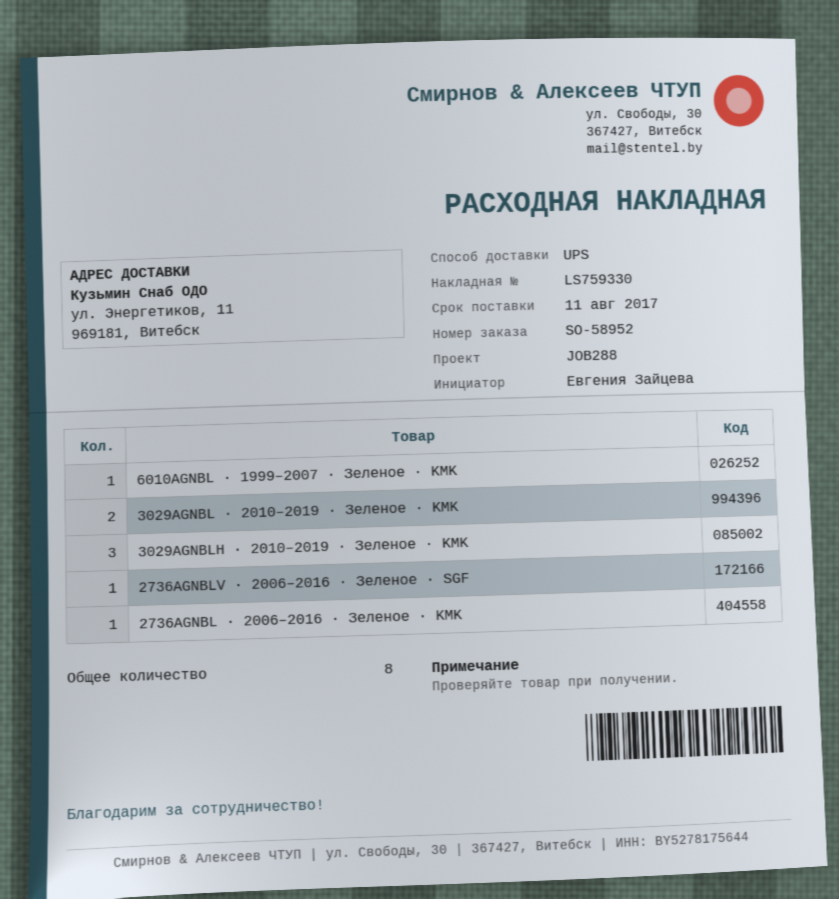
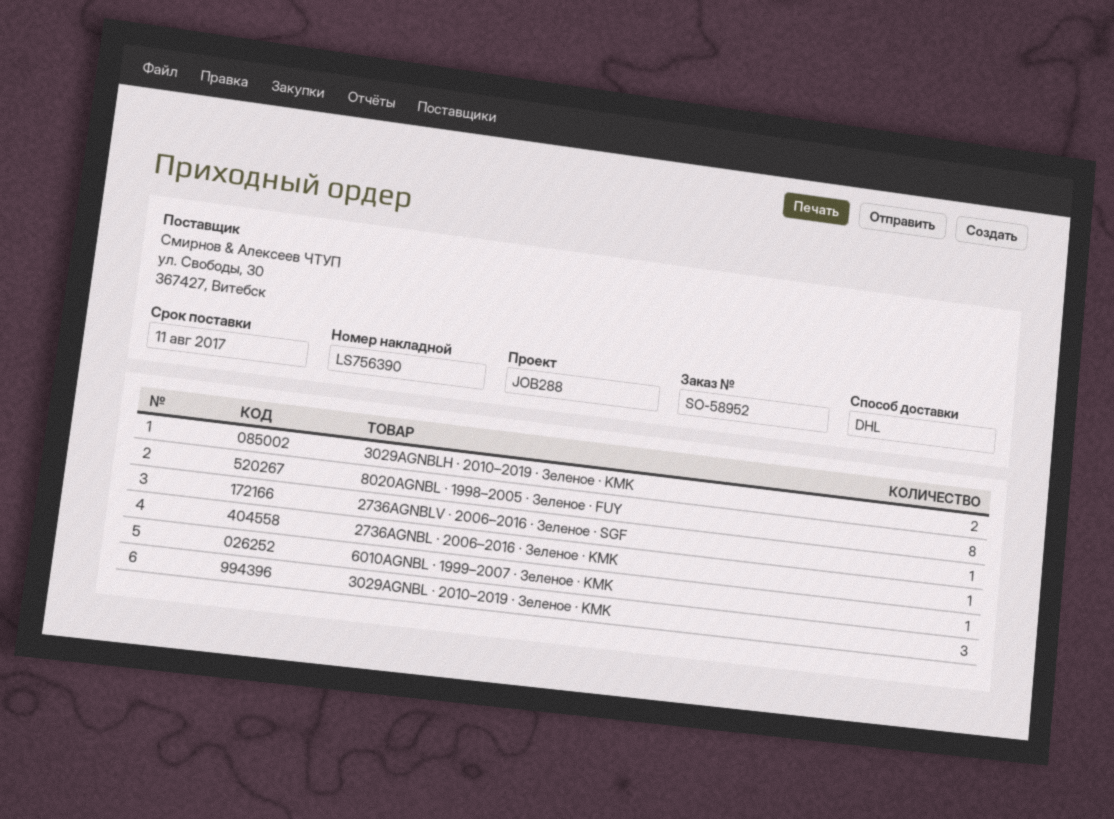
delivery note number: LS759330 -> LS756390
shipping method: UPS -> DHL
3029AGNBL · 2010–2019 · Зеленое · KMK: 2 -> 3
3029AGNBLH · 2010–2019 · Зеленое · KMK: 3 -> 2
8020AGNBL · 1998–2005 · Зеленое · FUY: none -> 8

